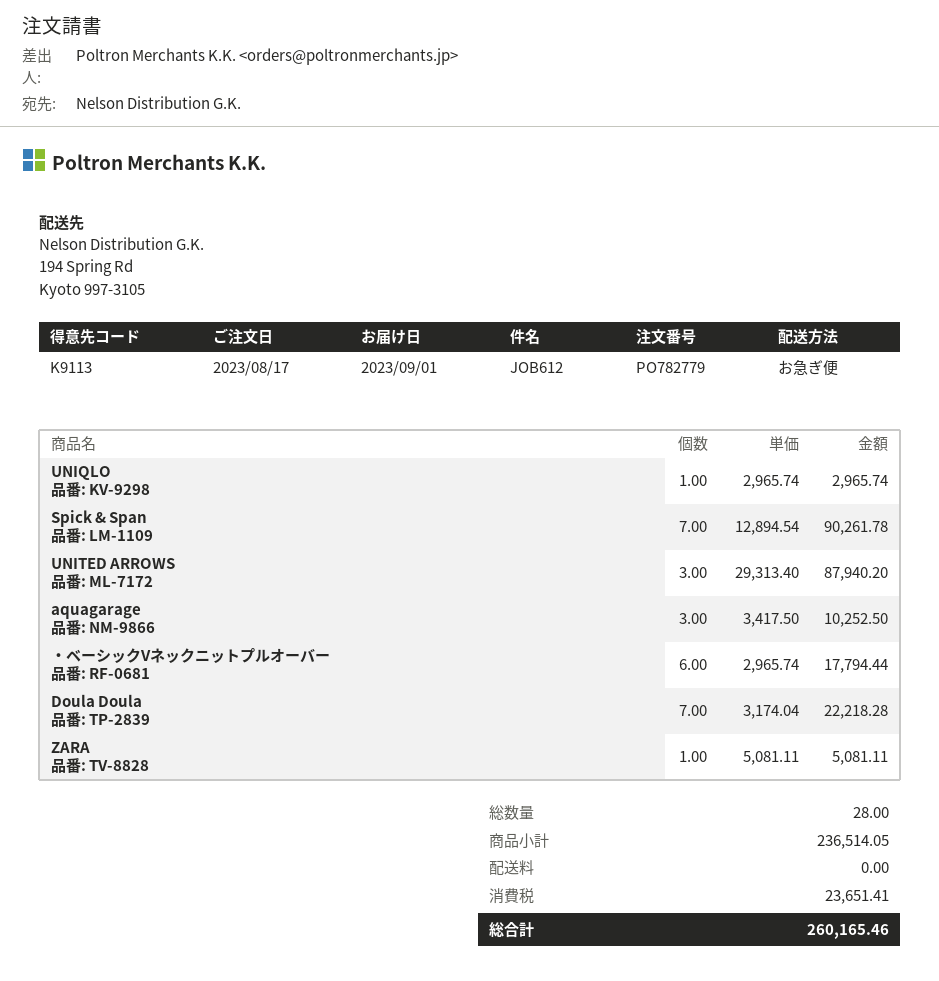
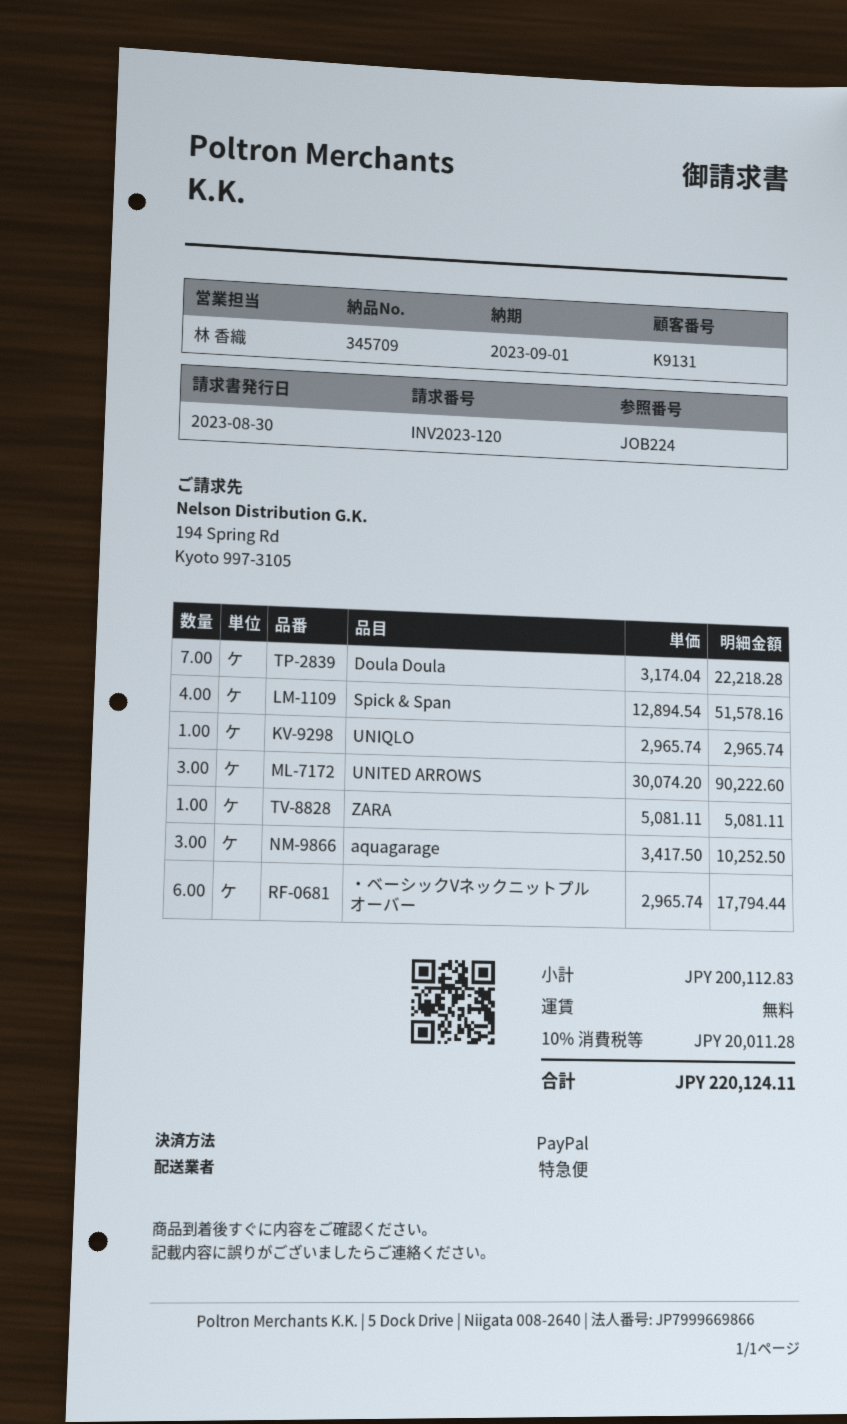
customer number: K9113 -> K9131
reference: JOB612 -> JOB224
Spick & Span: 7 x 12894.54 = 90261.78 -> 4 x 12894.54 = 51578.16
UNITED ARROWS: 3 x 29313.40 = 87940.20 -> 3 x 30074.20 = 90222.60
subtotal: 236514.05 -> 200112.83
tax: 23651.41 -> 20011.28
total: 260165.46 -> 220124.11

